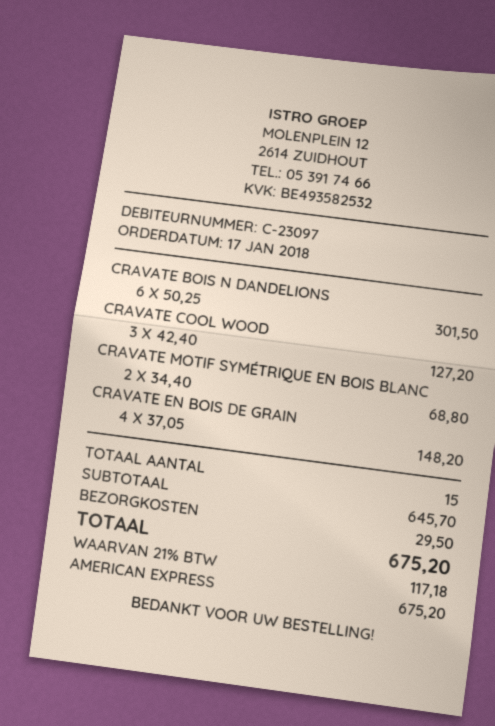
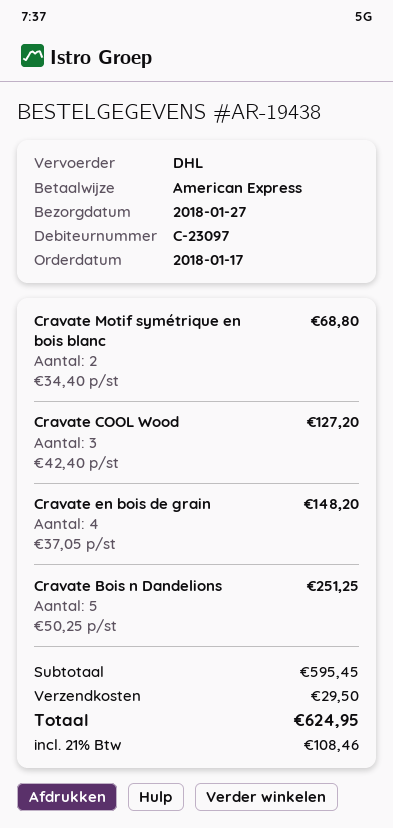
CRAVATE BOIS N DANDELIONS: 6 x 50.25 = 301.50 -> 5 x 50.25 = 251.25
subtotal: 645.70 -> 595.45
tax: 21% = 117.18 -> 21% = 108.46
total: 675.20 -> 624.95

